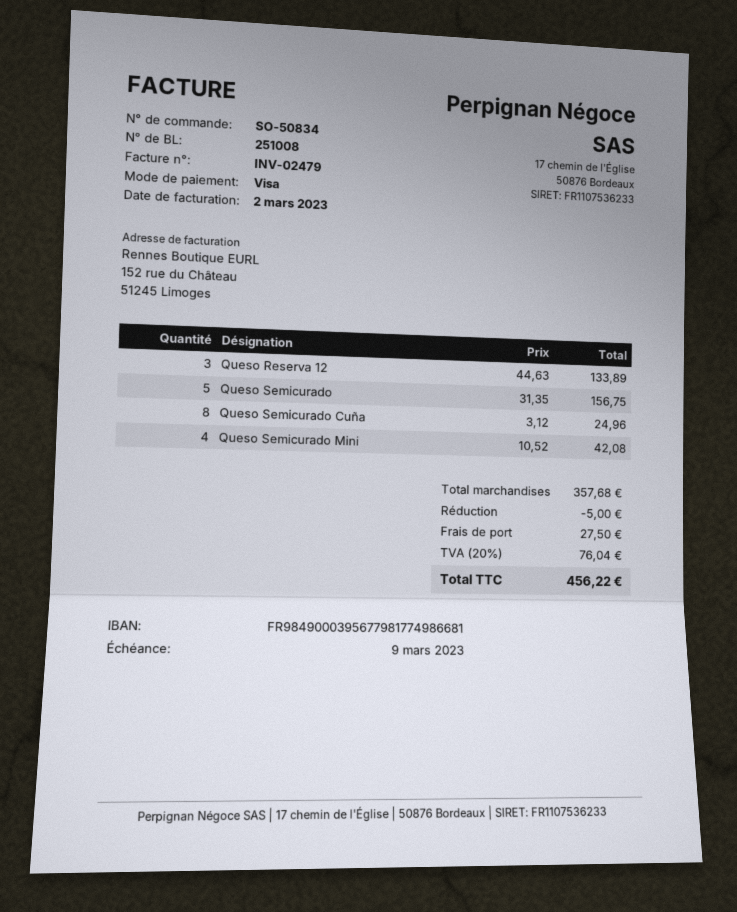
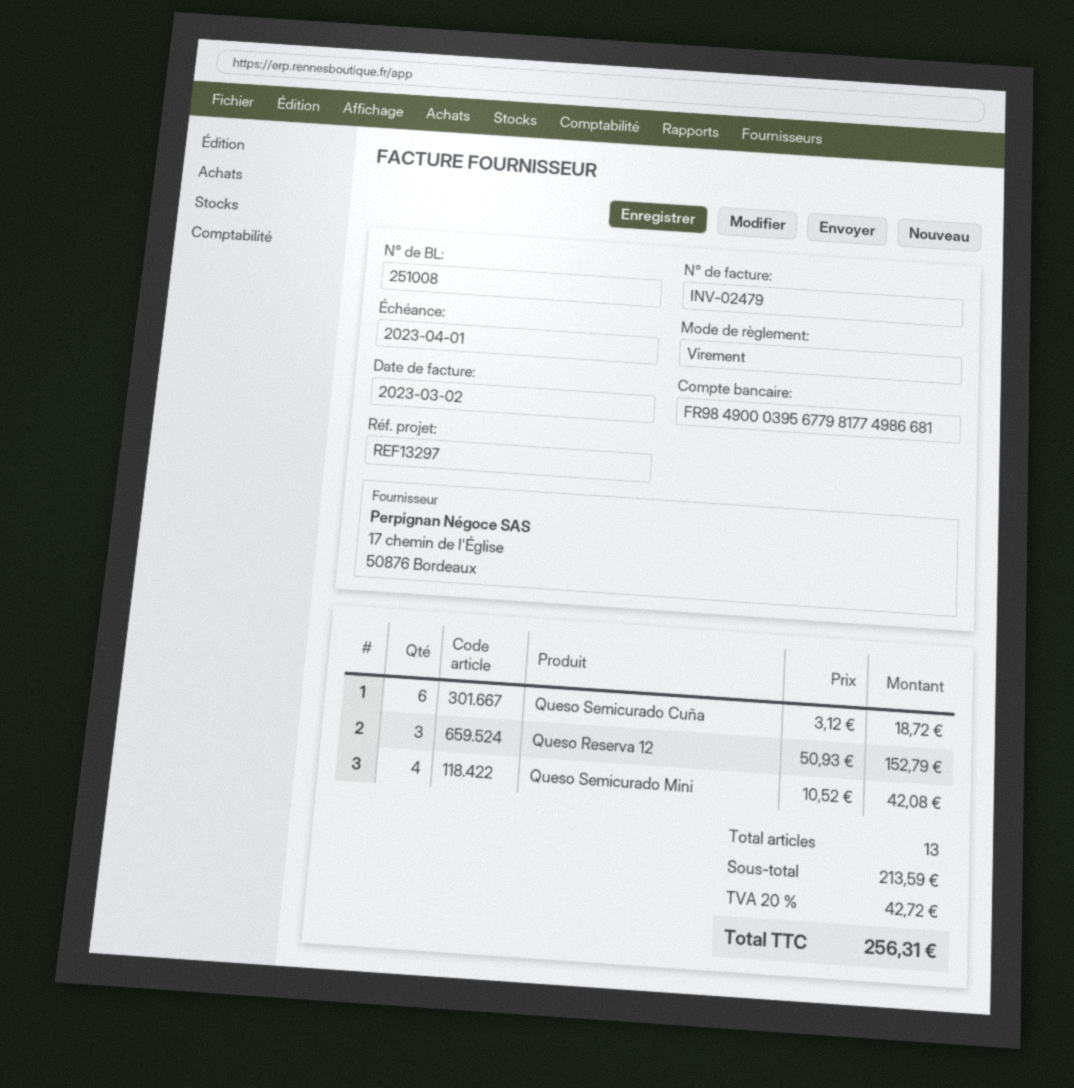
due date: 2023-03-09 -> 2023-04-01
payment method: Visa -> bank transfer
Queso Reserva 12: 3 x 44.63 = 133.89 -> 3 x 50.93 = 152.79
Queso Semicurado: 5 x 31.35 = 156.75 -> none
Queso Semicurado Cuña: 8 x 3.12 = 24.96 -> 6 x 3.12 = 18.72
subtotal: 357.68 -> 213.59
discount: 5.00 -> none
shipping: 27.50 -> none
tax: 20% = 76.04 -> 20% = 42.72
total: 456.22 -> 256.31

